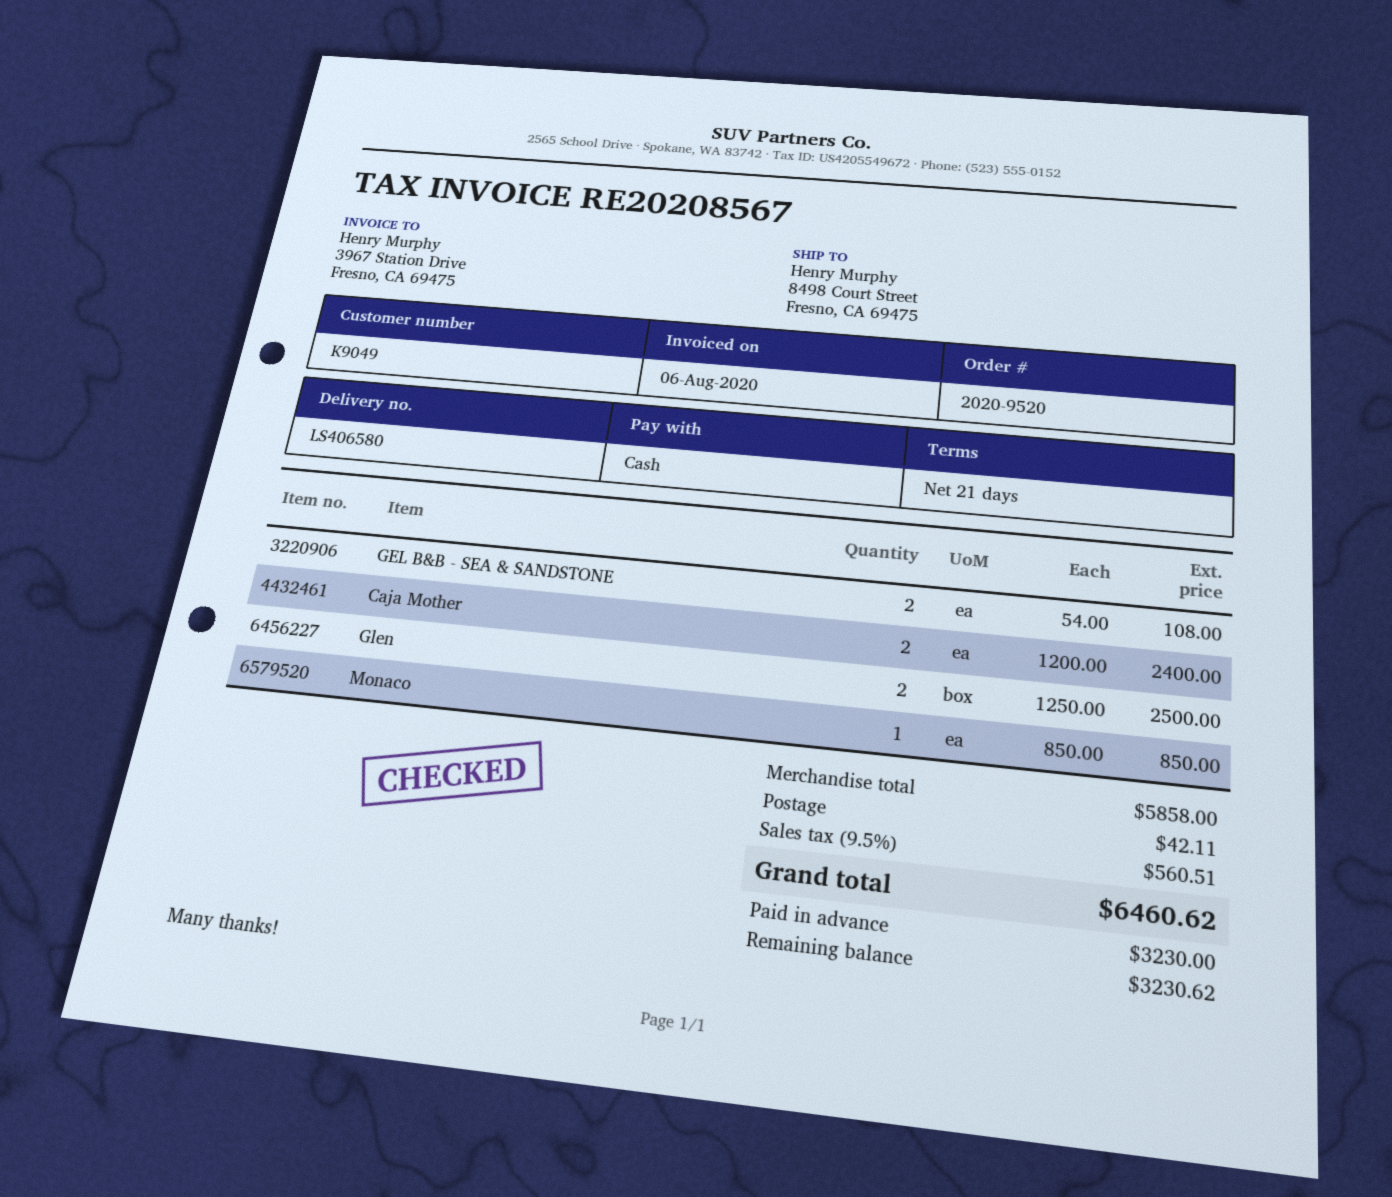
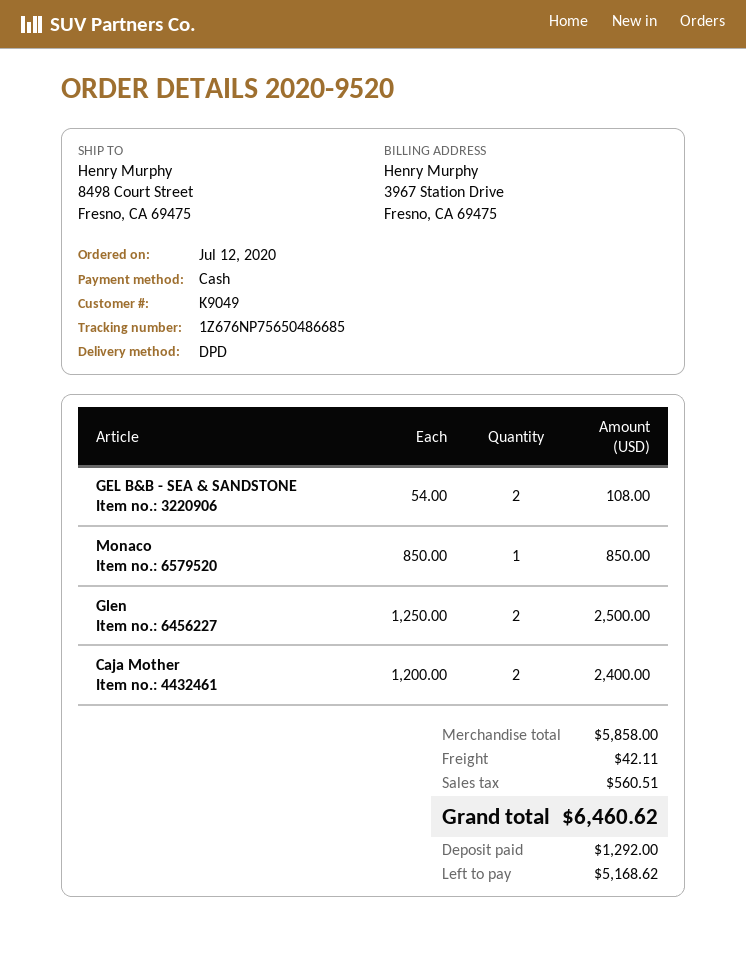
deposit: 3230.00 -> 1292.00
balance: 3230.62 -> 5168.62

